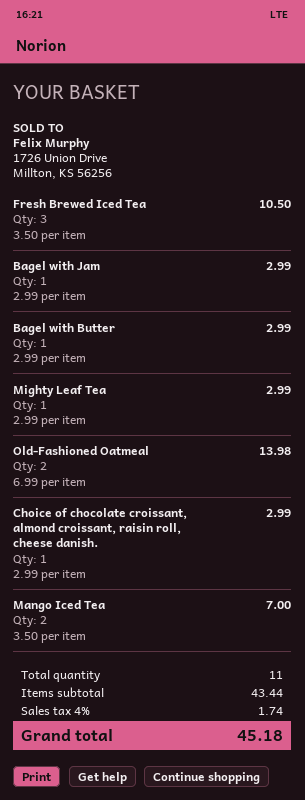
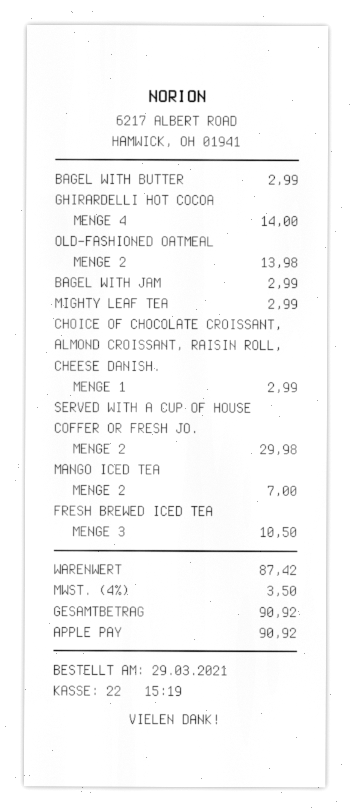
GHIRARDELLI HOT COCOA: none -> 4 for 14.00
SERVED WITH A CUP OF HOUSE COFFER OR FRESH JO.: none -> 2 for 29.98
subtotal: 43.44 -> 87.42
tax: 4% = 1.74 -> 4% = 3.50
total: 45.18 -> 90.92

